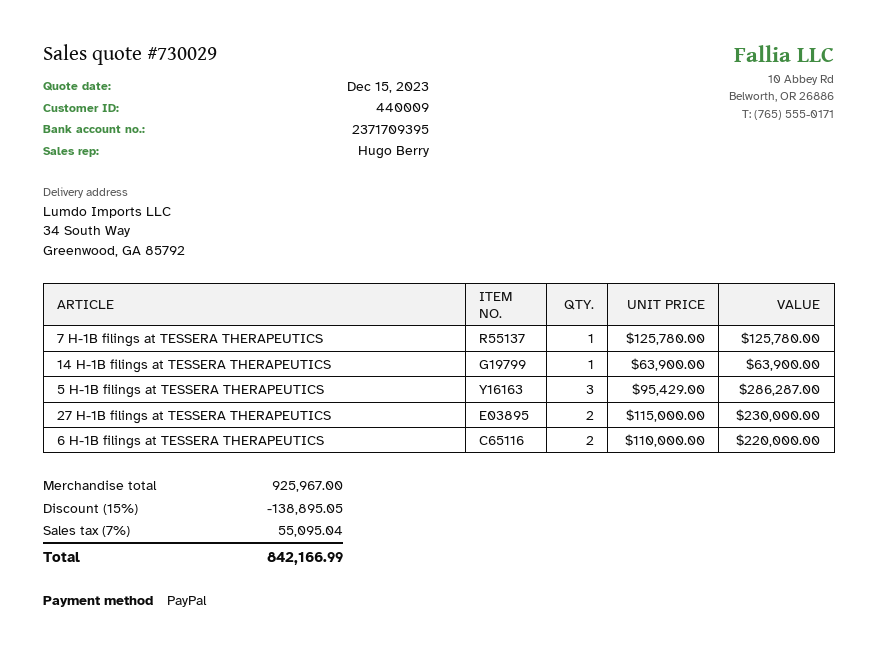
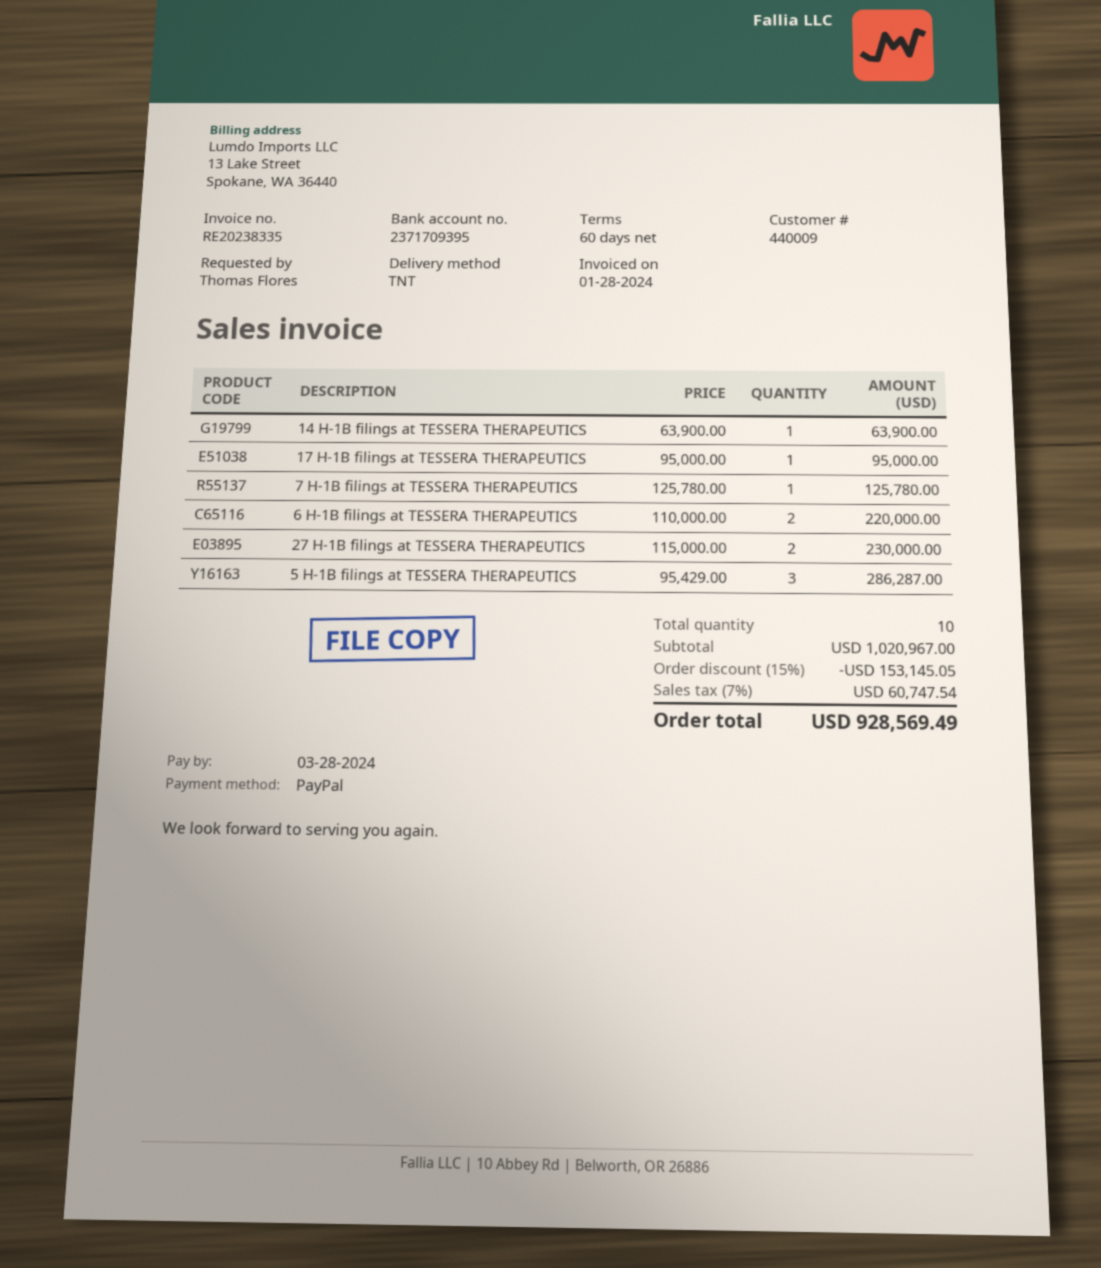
17 H-1B filings at TESSERA THERAPEUTICS: none -> 1 x 95000.00 = 95000.00
subtotal: 925967.00 -> 1020967.00
discount: 15% = 138895.05 -> 15% = 153145.05
tax: 7% = 55095.04 -> 7% = 60747.54
total: 842166.99 -> 928569.49

